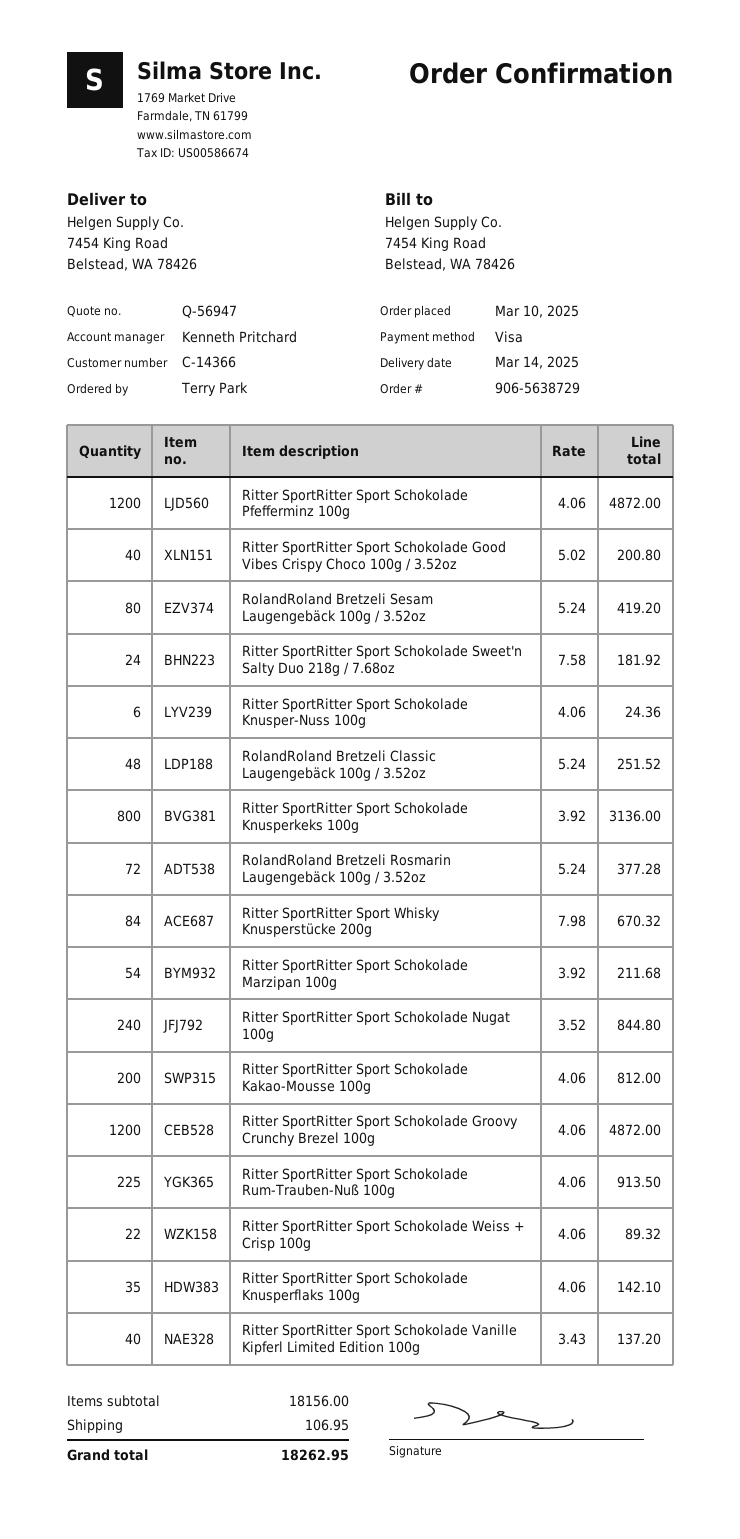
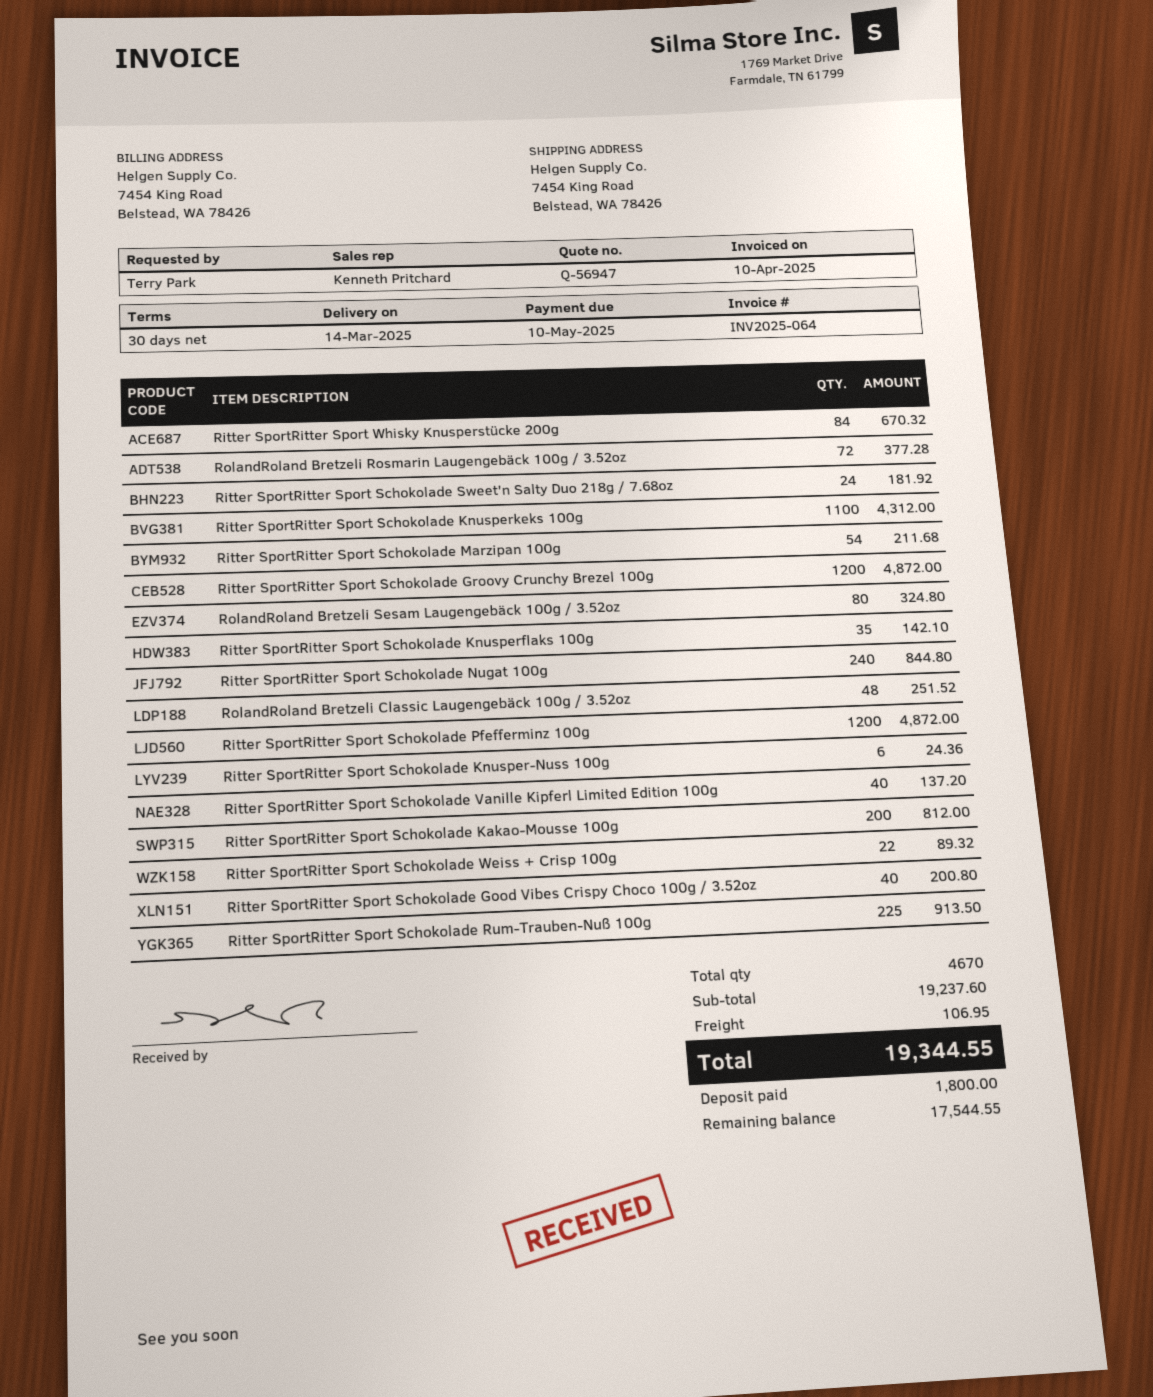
RolandRoland Bretzeli Sesam Laugengebäck 100g / 3.52oz: 80 for 419.20 -> 80 for 324.80
Ritter SportRitter Sport Schokolade Knusperkeks 100g: 800 for 3136.00 -> 1100 for 4312.00
subtotal: 18156.00 -> 19237.60
total: 18262.95 -> 19344.55

